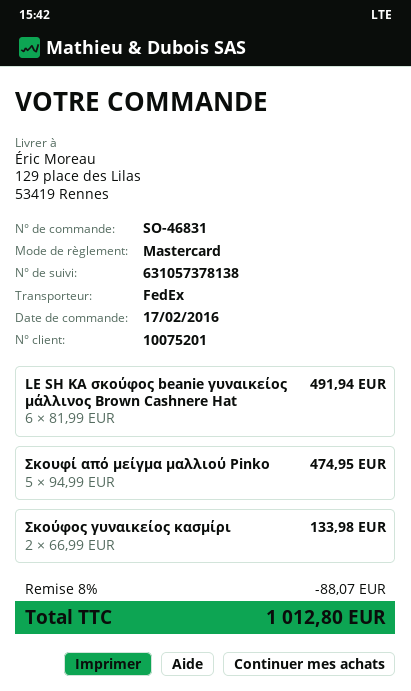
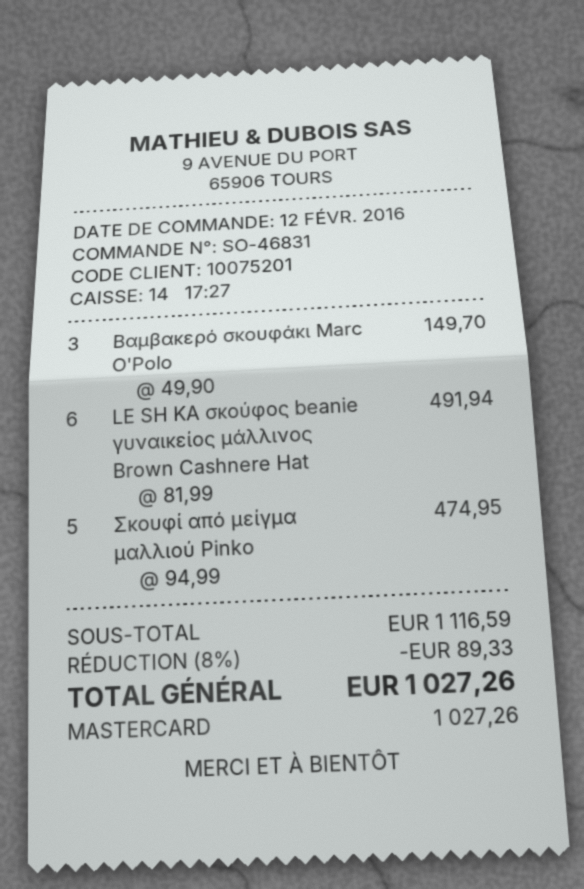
order date: 2016-02-17 -> 2016-02-12
Σκούφος γυναικείος κασμίρι: 2 x 66.99 = 133.98 -> none
Βαμβακερό σκουφάκι Marc O'Polo: none -> 3 x 49.90 = 149.70
discount: 8% = 88.07 -> 8% = 89.33
total: 1012.80 -> 1027.26

